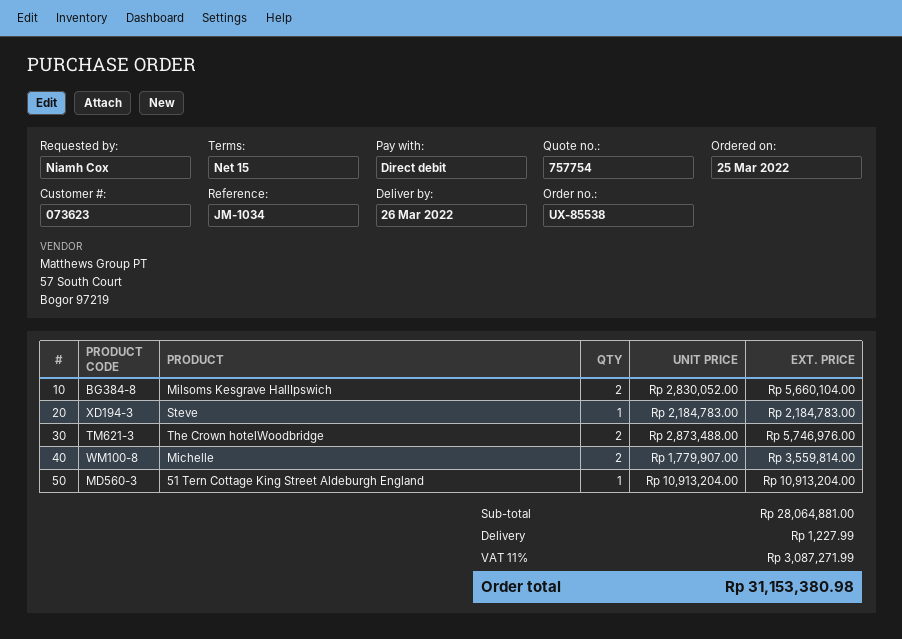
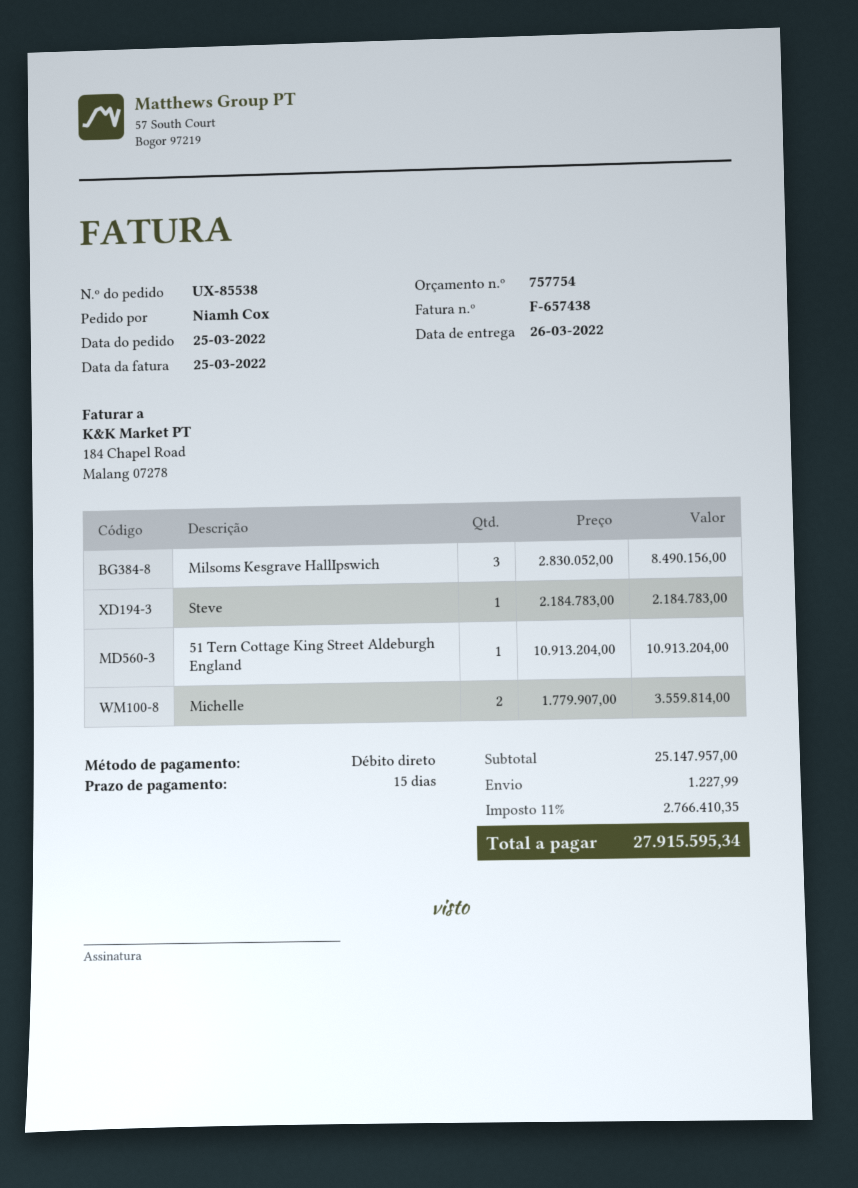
Milsoms Kesgrave HallIpswich: 2 x 2830052.00 = 5660104.00 -> 3 x 2830052.00 = 8490156.00
The Crown hotelWoodbridge: 2 x 2873488.00 = 5746976.00 -> none
subtotal: 28064881.00 -> 25147957.00
tax: 11% = 3087271.99 -> 11% = 2766410.35
total: 31153380.98 -> 27915595.34

